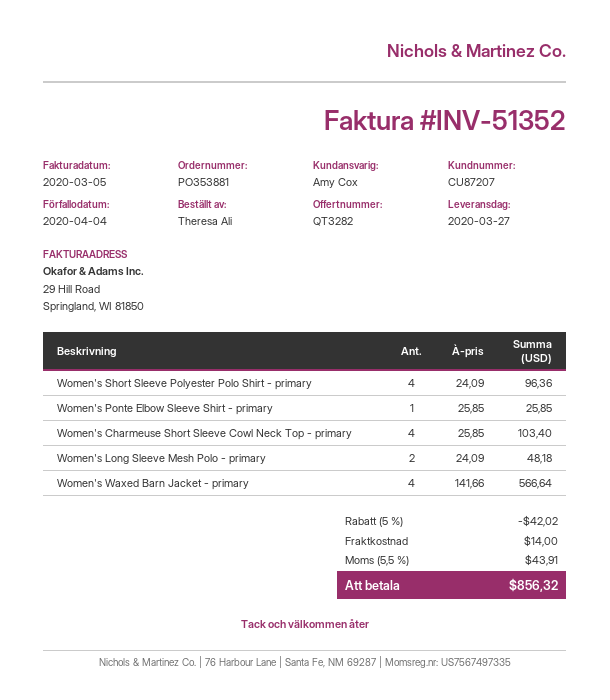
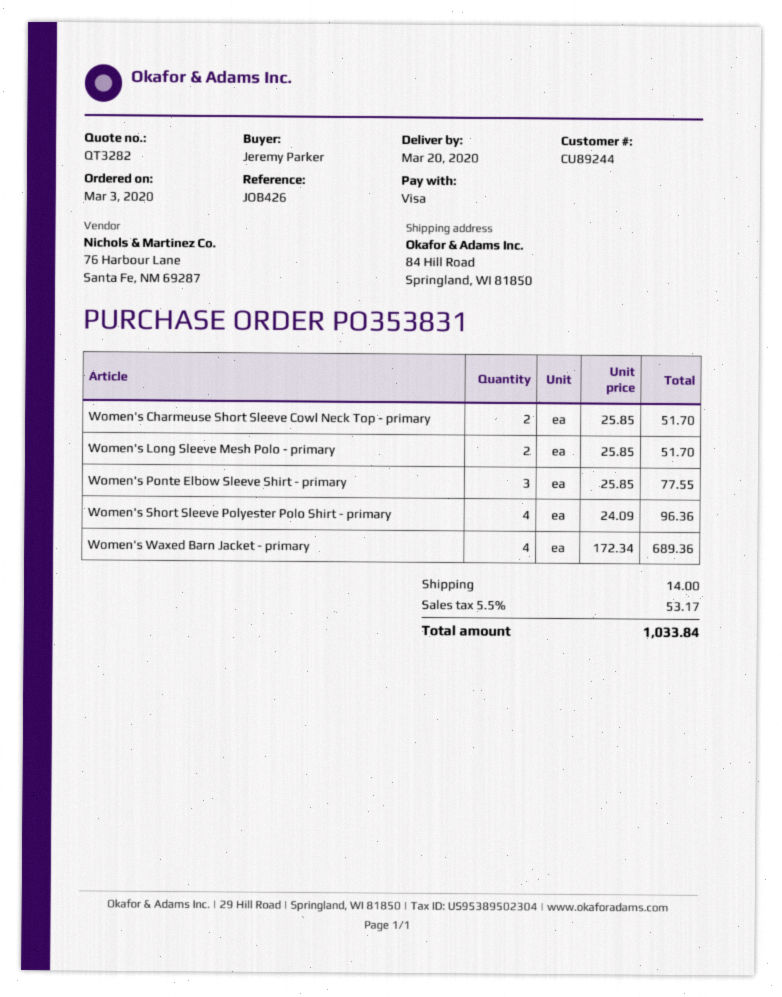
order number: PO353881 -> PO353831
delivery date: 2020-03-27 -> 2020-03-20
customer number: CU87207 -> CU89244
ordered by: Theresa Ali -> Jeremy Parker
Women's Ponte Elbow Sleeve Shirt - primary: 1 x 25.85 = 25.85 -> 3 x 25.85 = 77.55
Women's Charmeuse Short Sleeve Cowl Neck Top - primary: 4 x 25.85 = 103.40 -> 2 x 25.85 = 51.70
Women's Long Sleeve Mesh Polo - primary: 2 x 24.09 = 48.18 -> 2 x 25.85 = 51.70
Women's Waxed Barn Jacket - primary: 4 x 141.66 = 566.64 -> 4 x 172.34 = 689.36
discount: 5% = 42.02 -> none
tax: 5.5% = 43.91 -> 5.5% = 53.17
total: 856.32 -> 1033.84

